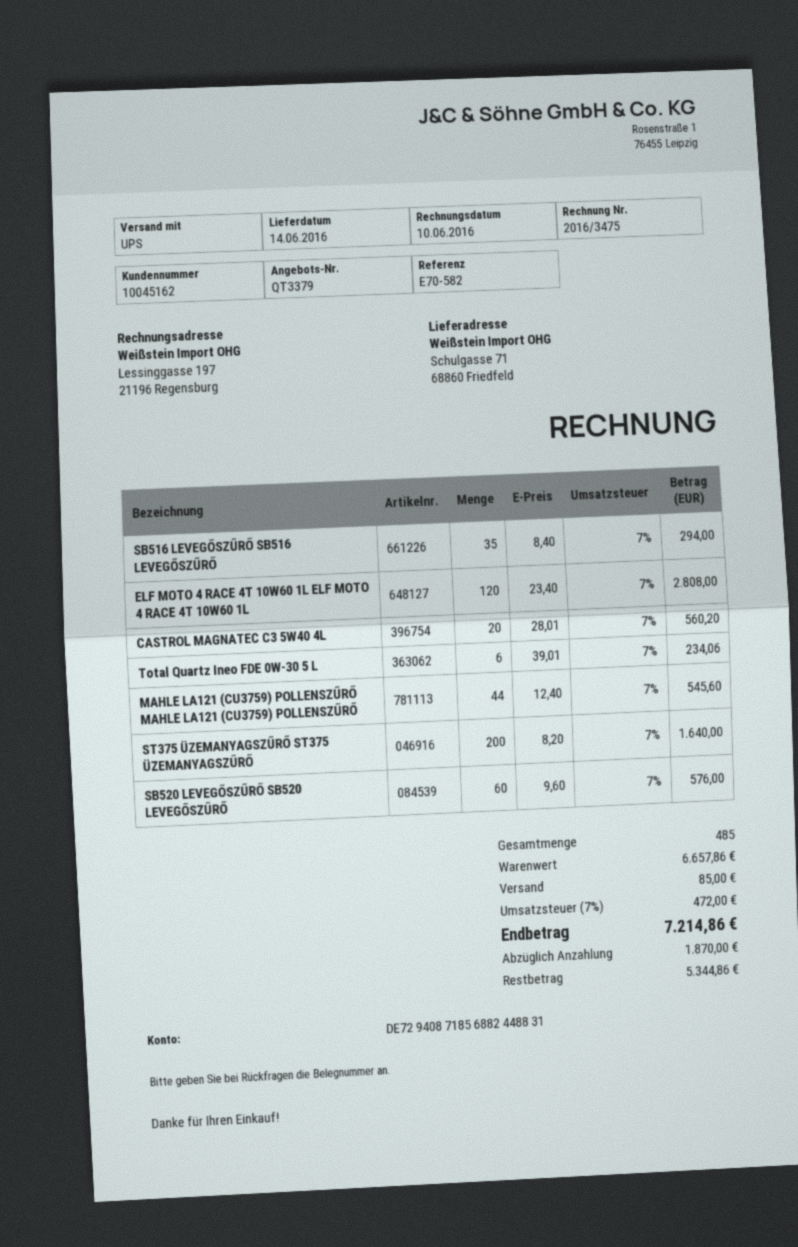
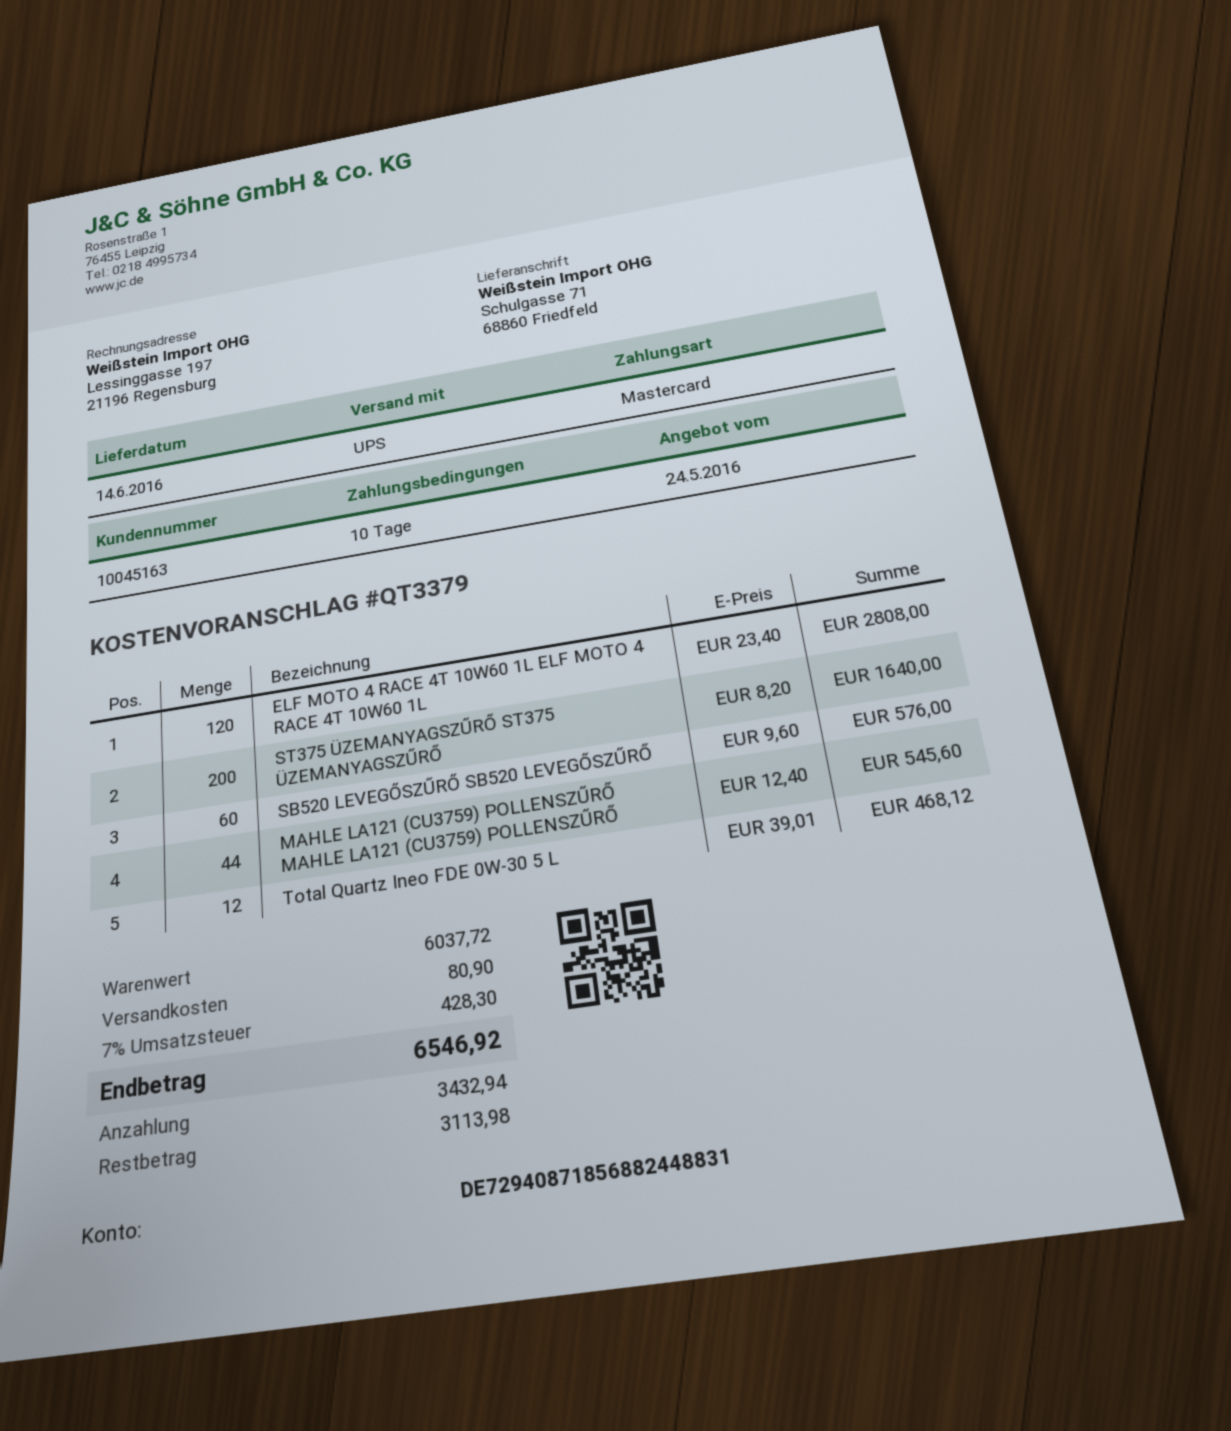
customer number: 10045162 -> 10045163
SB516 LEVEGŐSZŰRŐ SB516 LEVEGŐSZŰRŐ: 35 x 8.40 = 294.00 -> none
CASTROL MAGNATEC C3 5W40 4L: 20 x 28.01 = 560.20 -> none
Total Quartz Ineo FDE 0W-30 5 L: 6 x 39.01 = 234.06 -> 12 x 39.01 = 468.12
subtotal: 6657.86 -> 6037.72
shipping: 85.00 -> 80.90
tax: 7% = 472.00 -> 7% = 428.30
total: 7214.86 -> 6546.92
deposit: 1870.00 -> 3432.94
balance: 5344.86 -> 3113.98

